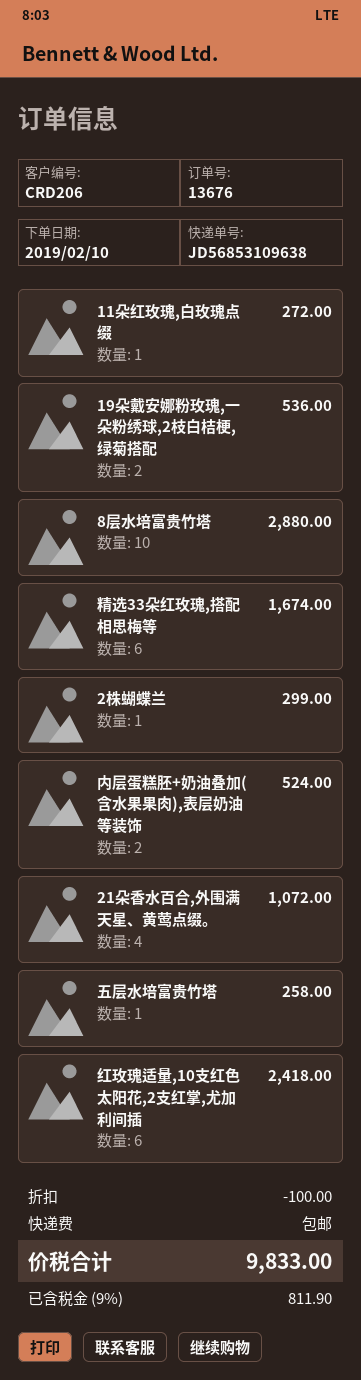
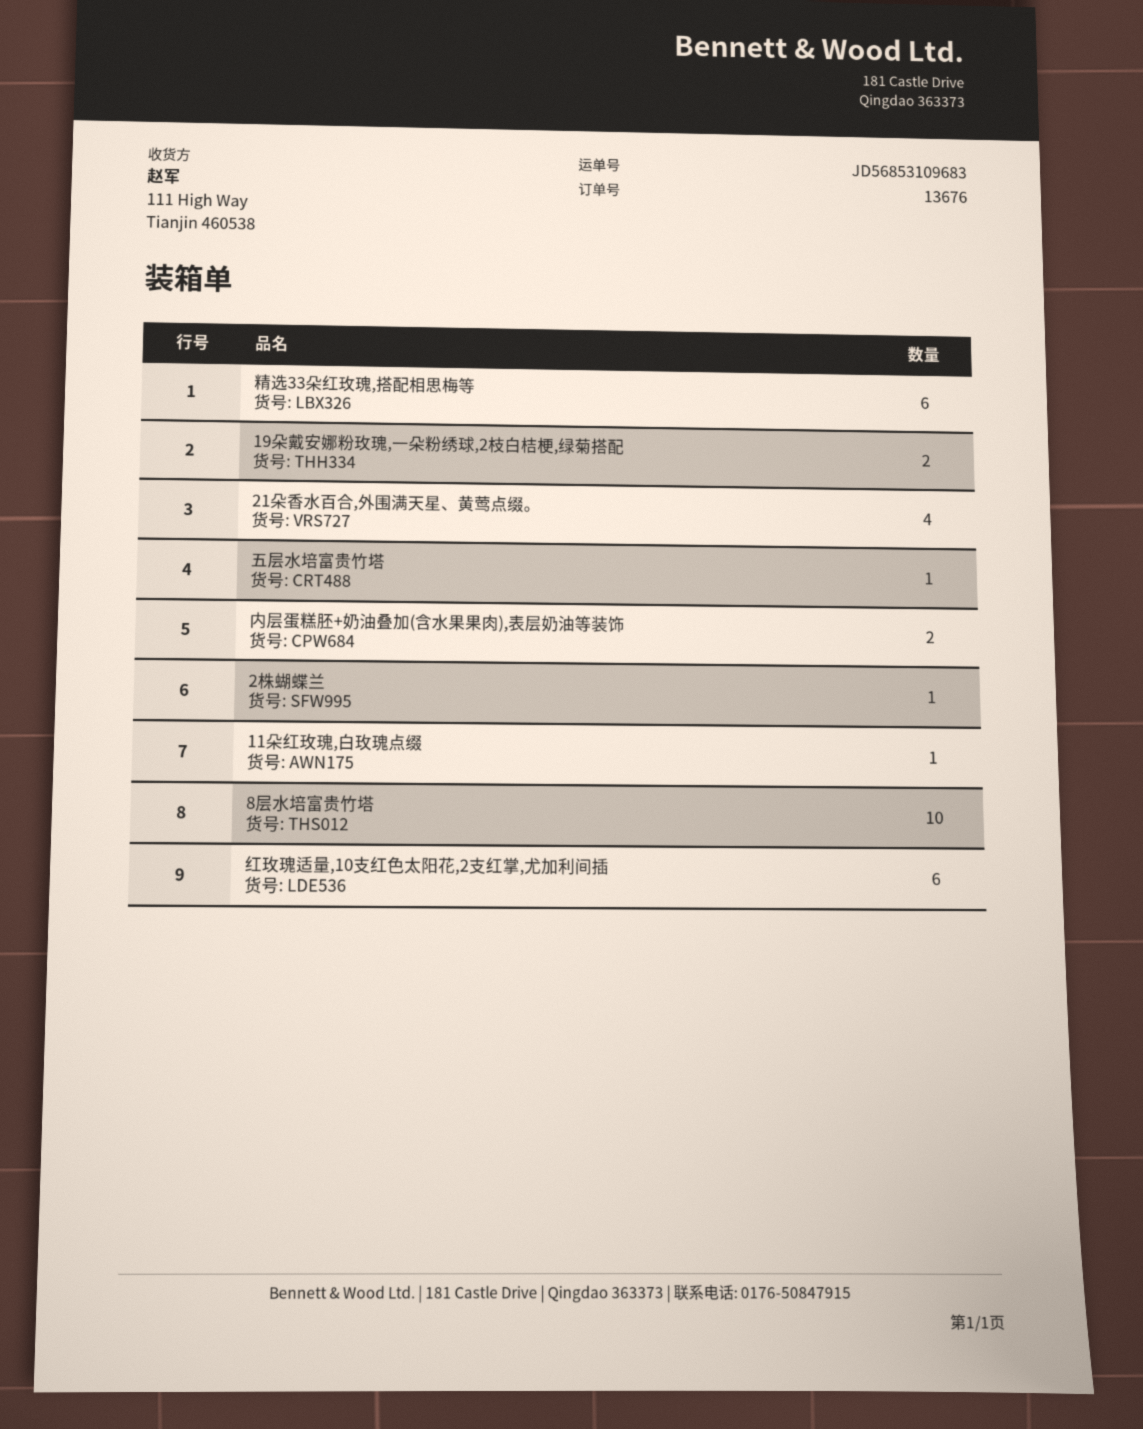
tracking number: JD56853109638 -> JD56853109683

